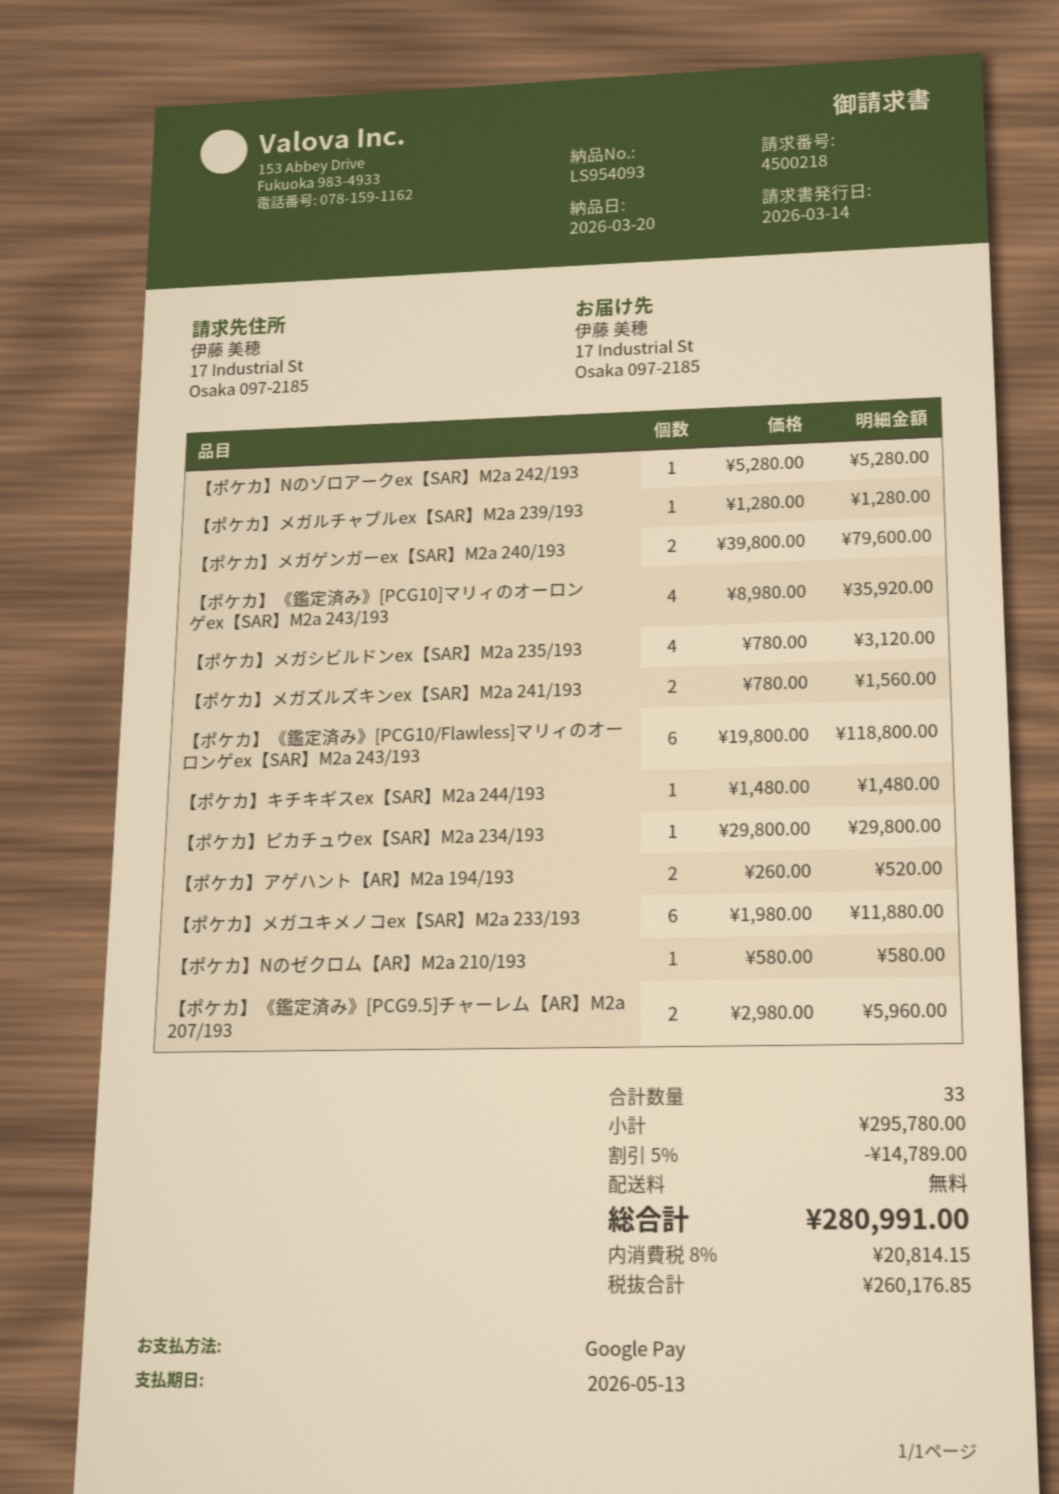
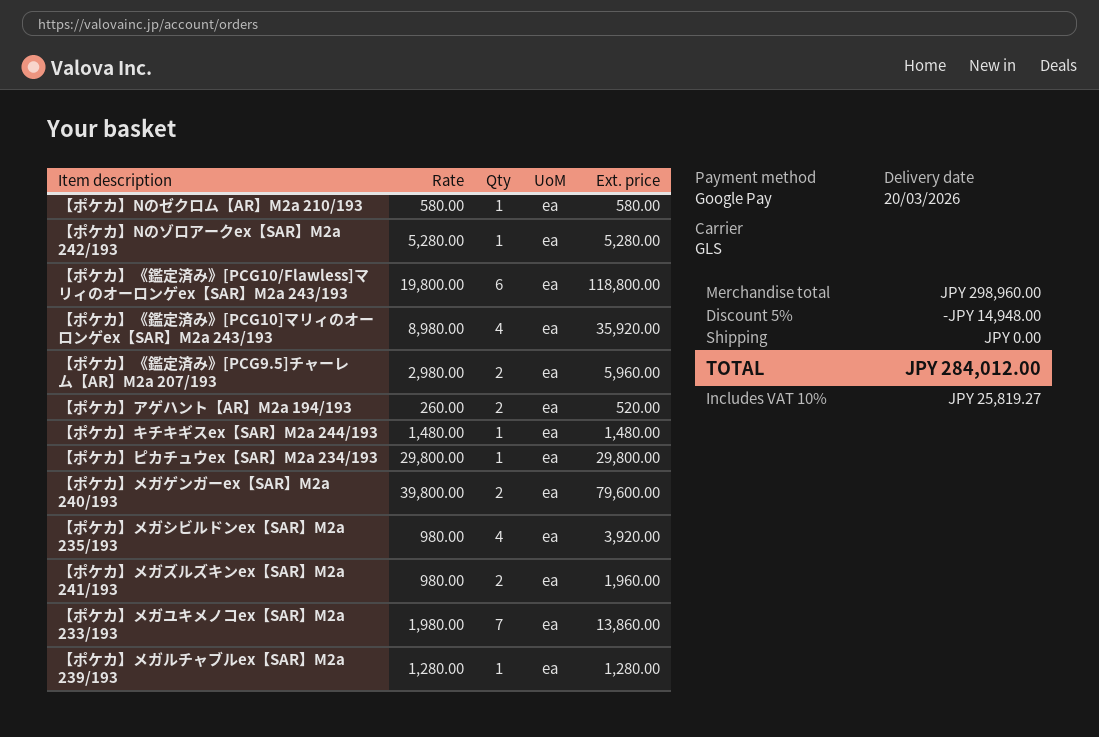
【ポケカ】メガシビルドンex【SAR】M2a 235/193: 4 x 780.00 = 3120.00 -> 4 x 980.00 = 3920.00
【ポケカ】メガズルズキンex【SAR】M2a 241/193: 2 x 780.00 = 1560.00 -> 2 x 980.00 = 1960.00
【ポケカ】メガユキメノコex【SAR】M2a 233/193: 6 x 1980.00 = 11880.00 -> 7 x 1980.00 = 13860.00
subtotal: 295780.00 -> 298960.00
discount: 5% = 14789.00 -> 5% = 14948.00
tax: 8% = 20814.15 -> 10% = 25819.27
total: 280991.00 -> 284012.00

